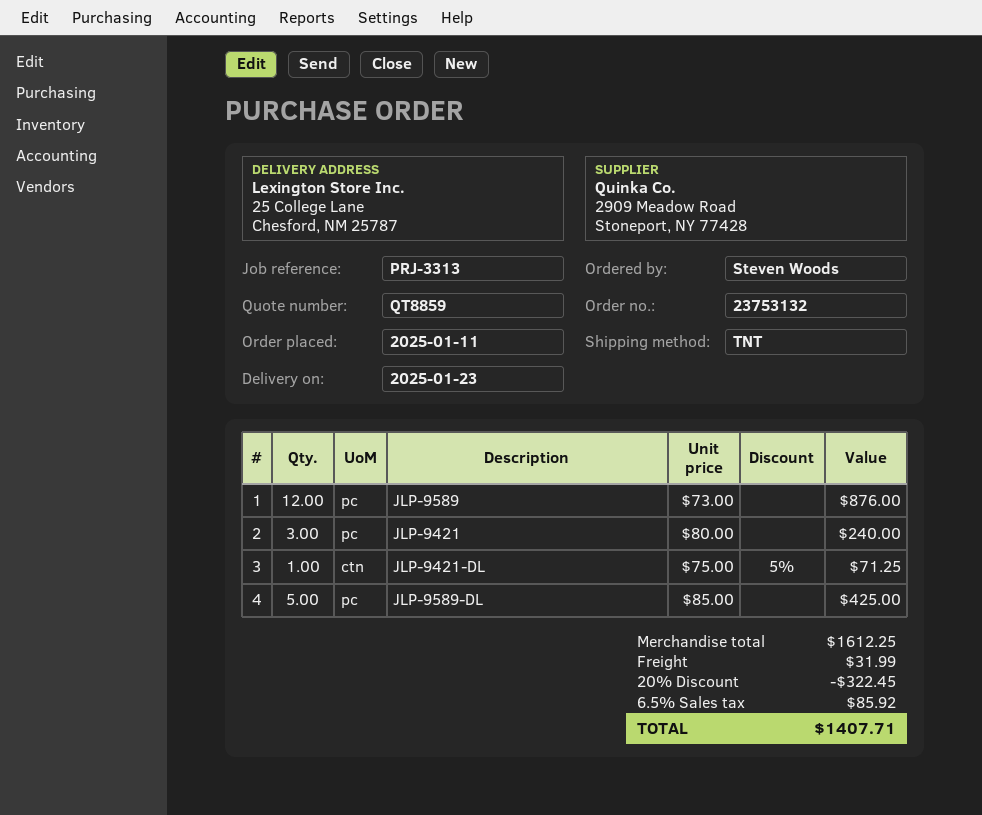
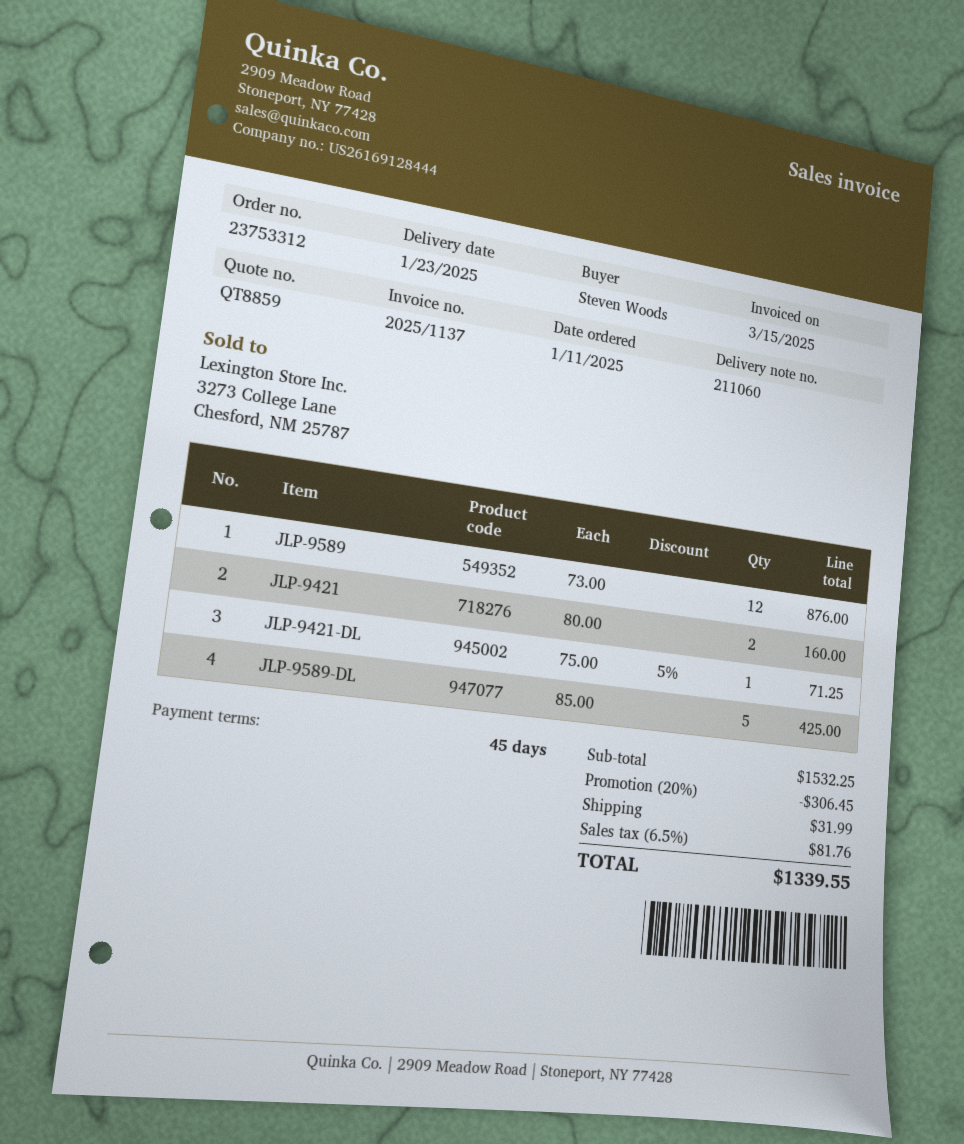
order number: 23753132 -> 23753312
JLP-9421: 3 x 80.00 = 240.00 -> 2 x 80.00 = 160.00
subtotal: 1612.25 -> 1532.25
discount: 20% = 322.45 -> 20% = 306.45
tax: 6.5% = 85.92 -> 6.5% = 81.76
total: 1407.71 -> 1339.55

